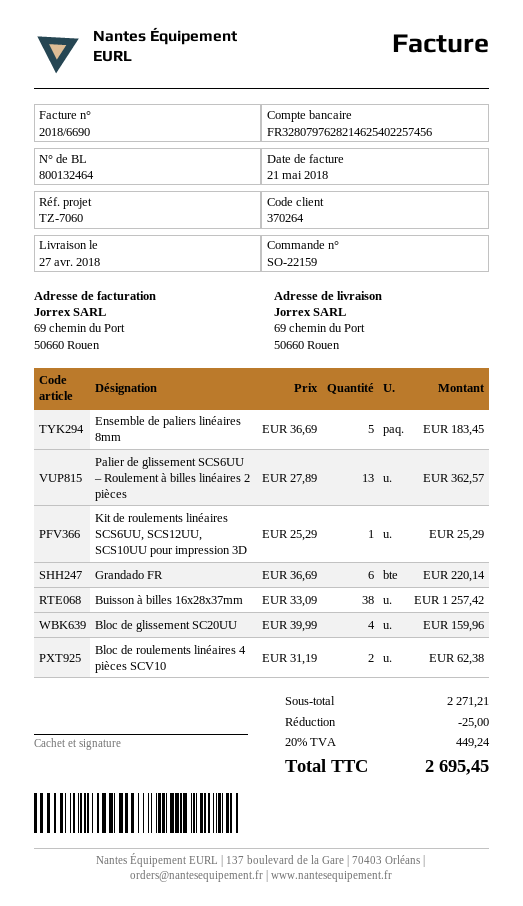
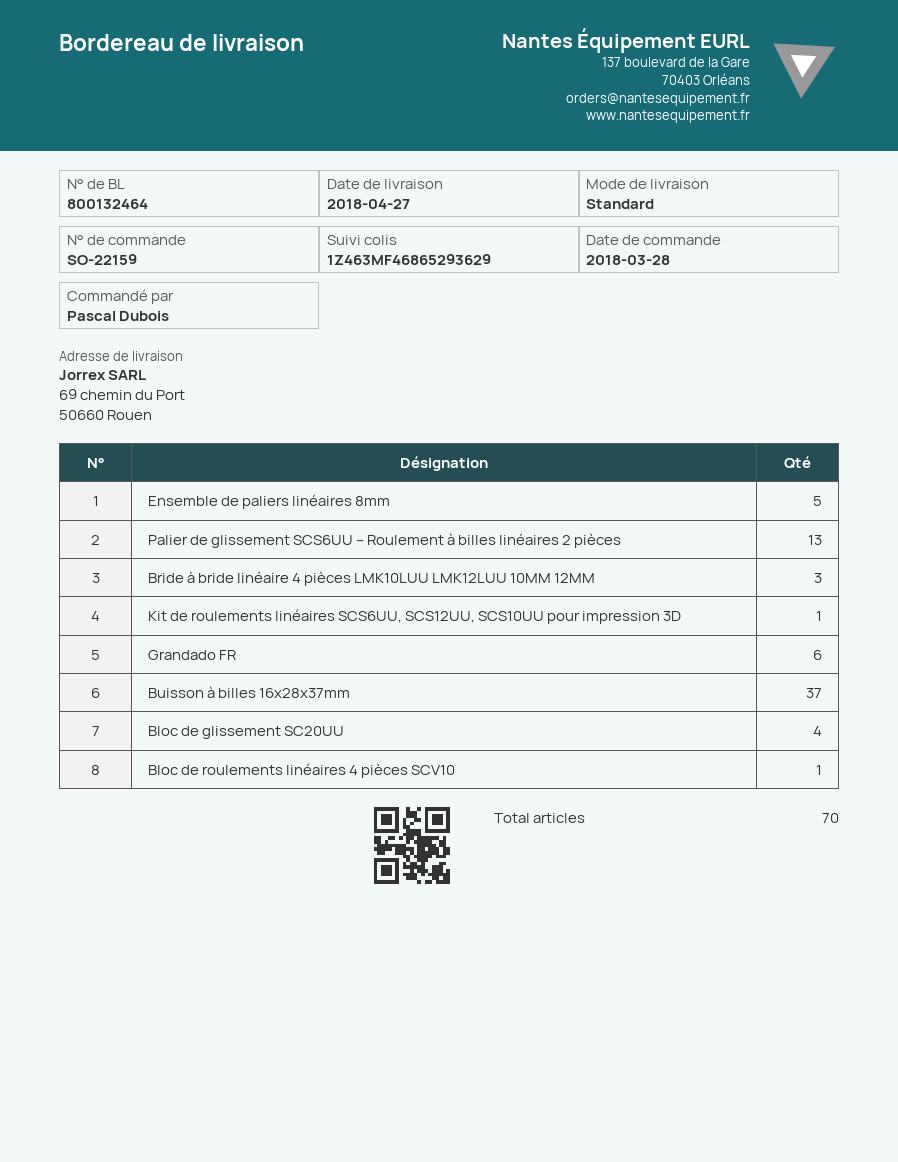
Buisson à billes 16x28x37mm: 38 -> 37
Bloc de roulements linéaires 4 pièces SCV10: 2 -> 1
Bride à bride linéaire 4 pièces LMK10LUU LMK12LUU 10MM 12MM: none -> 3

